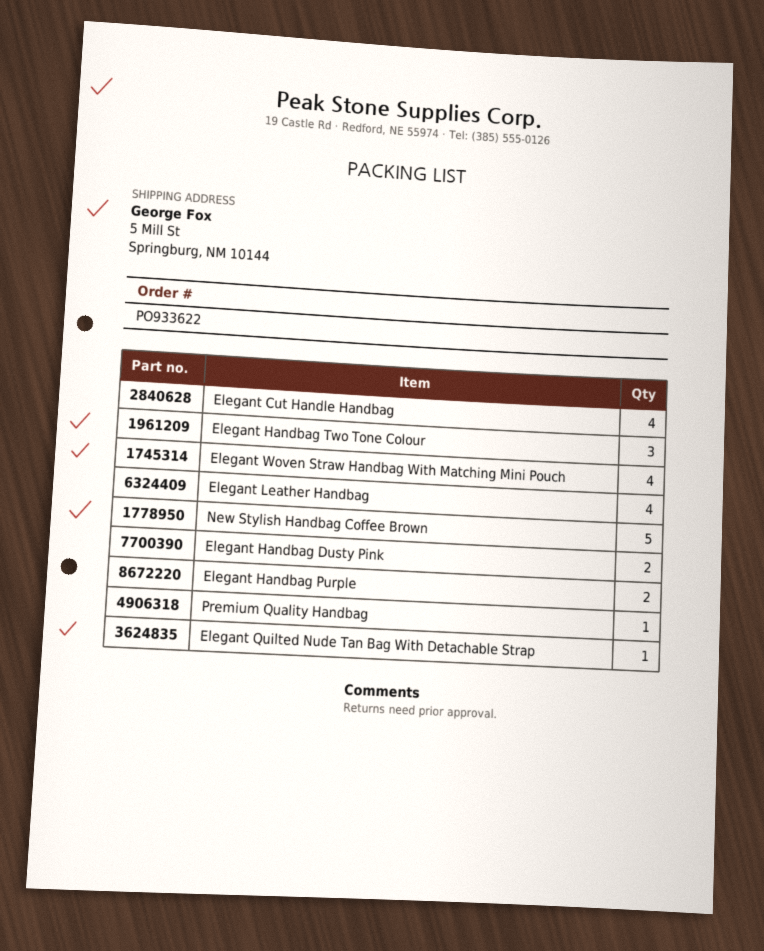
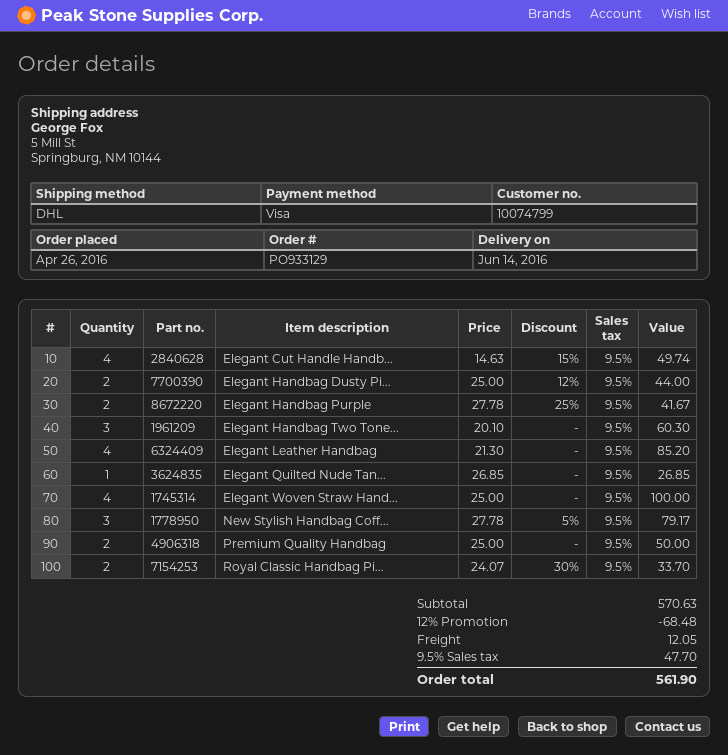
order number: PO933622 -> PO933129
New Stylish Handbag Coffee Brown: 5 -> 3
Premium Quality Handbag: 1 -> 2
Royal Classic Handbag Pi...: none -> 2

